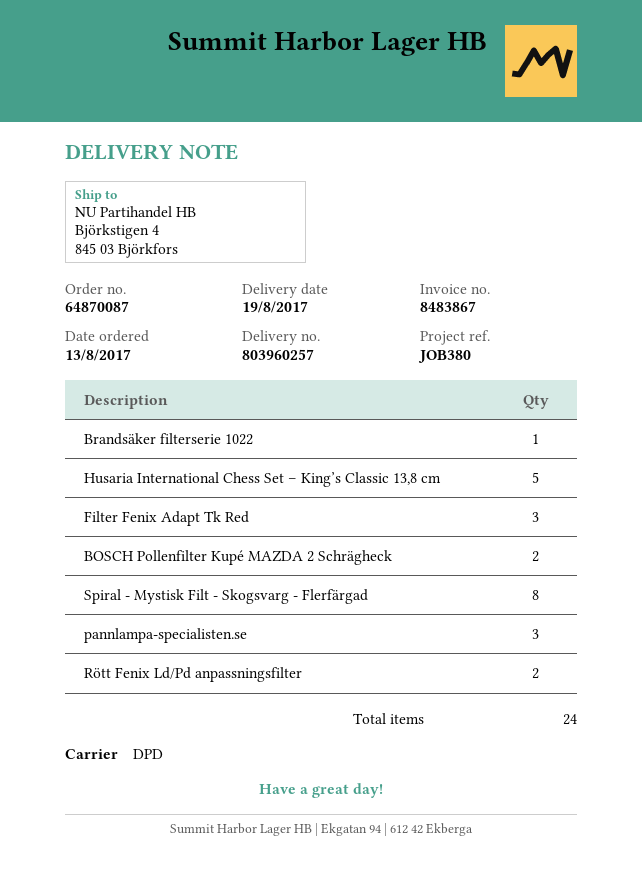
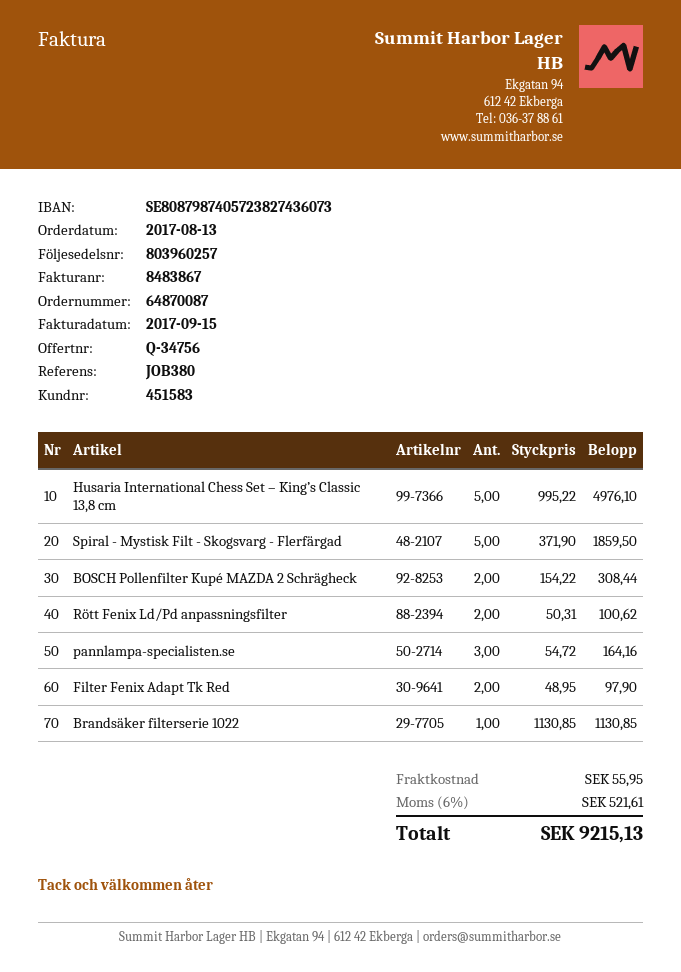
Filter Fenix Adapt Tk Red: 3 -> 2
Spiral - Mystisk Filt - Skogsvarg - Flerfärgad: 8 -> 5

